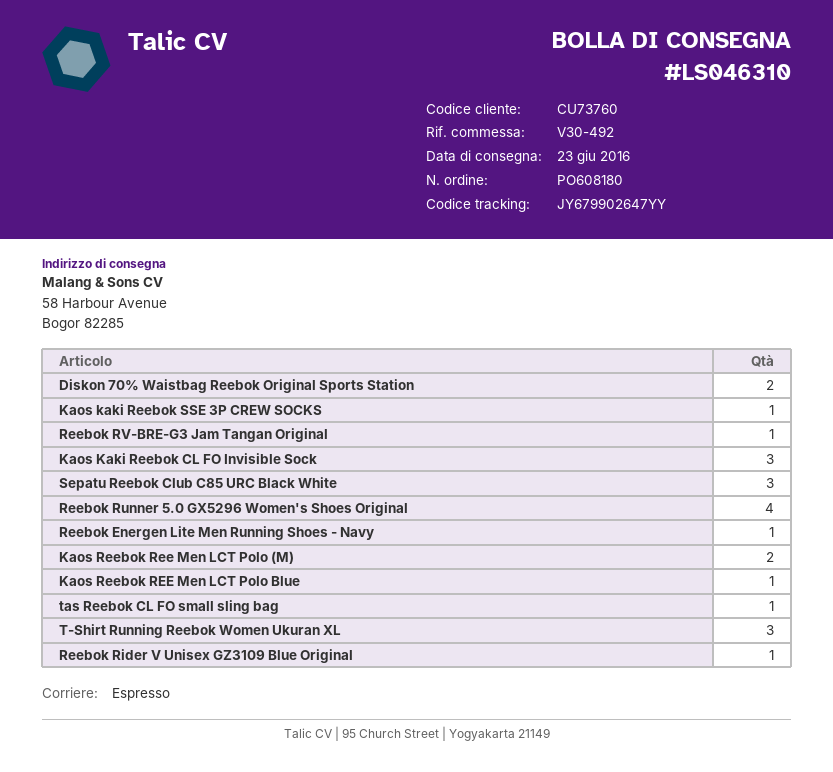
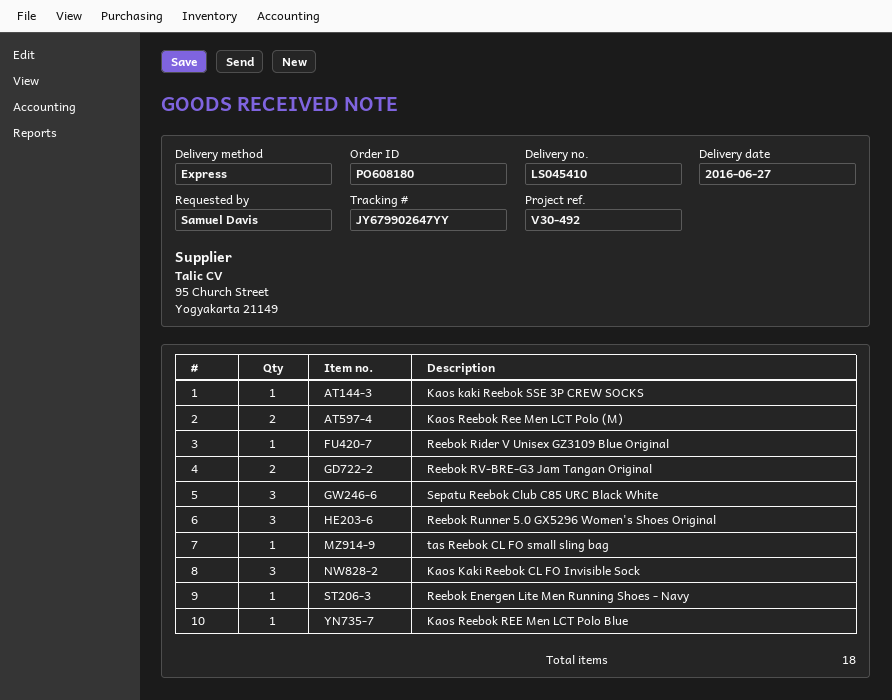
delivery note number: LS046310 -> LS045410
delivery date: 2016-06-23 -> 2016-06-27
Diskon 70% Waistbag Reebok Original Sports Station: 2 -> none
Reebok RV-BRE-G3 Jam Tangan Original: 1 -> 2
Reebok Runner 5.0 GX5296 Women's Shoes Original: 4 -> 3
T-Shirt Running Reebok Women Ukuran XL: 3 -> none

